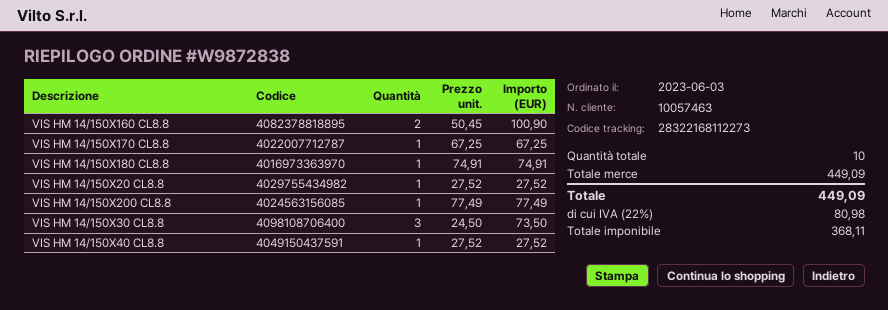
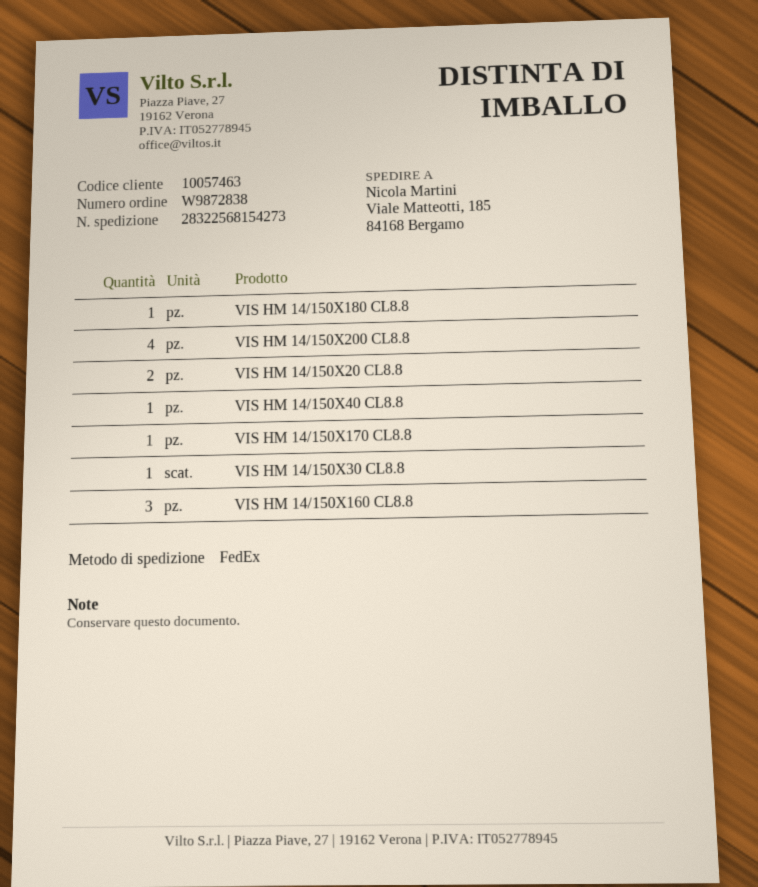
tracking number: 28322168112273 -> 28322568154273
VIS HM 14/150X160 CL8.8: 2 -> 3
VIS HM 14/150X20 CL8.8: 1 -> 2
VIS HM 14/150X200 CL8.8: 1 -> 4
VIS HM 14/150X30 CL8.8: 3 -> 1

